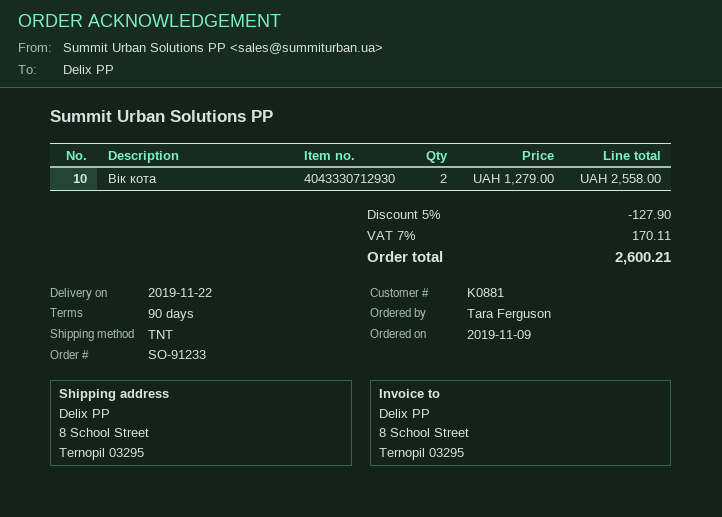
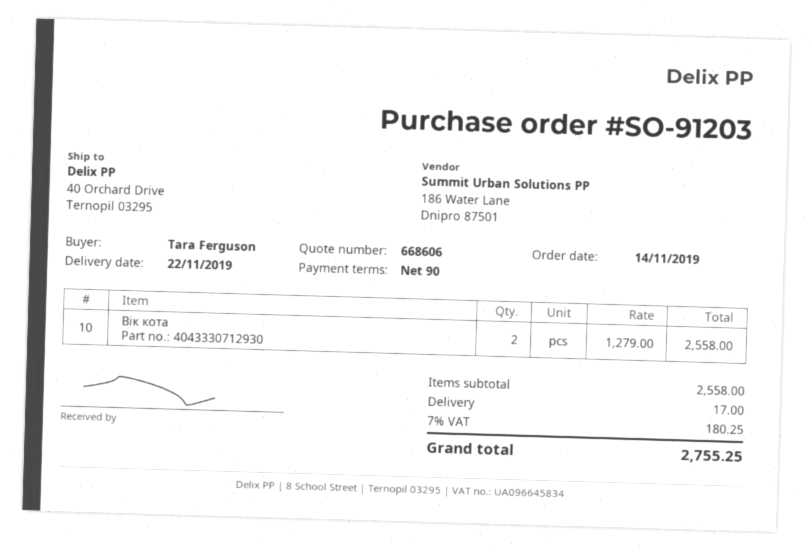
order number: SO-91233 -> SO-91203
order date: 2019-11-09 -> 2019-11-14
ship to: 8 School Street, Ternopil 03295 -> 40 Orchard Drive, Ternopil 03295
discount: 5% = 127.90 -> none
shipping: none -> 17.00
tax: 7% = 170.11 -> 7% = 180.25
total: 2600.21 -> 2755.25

